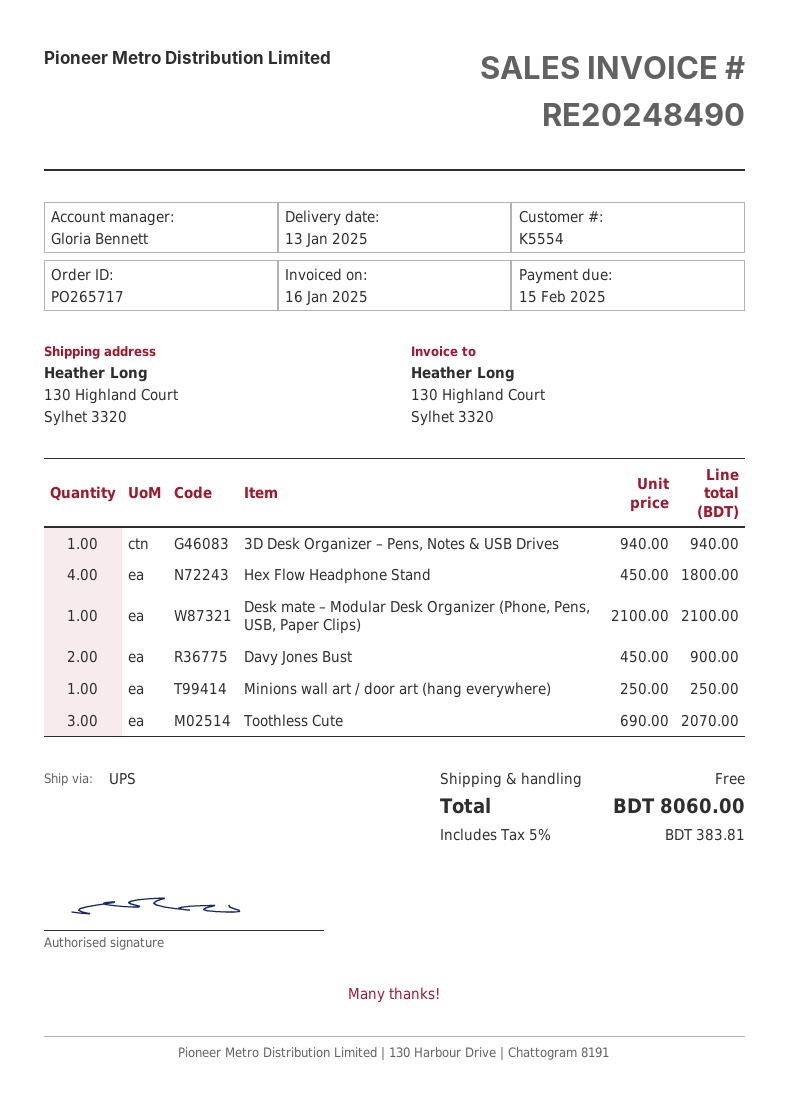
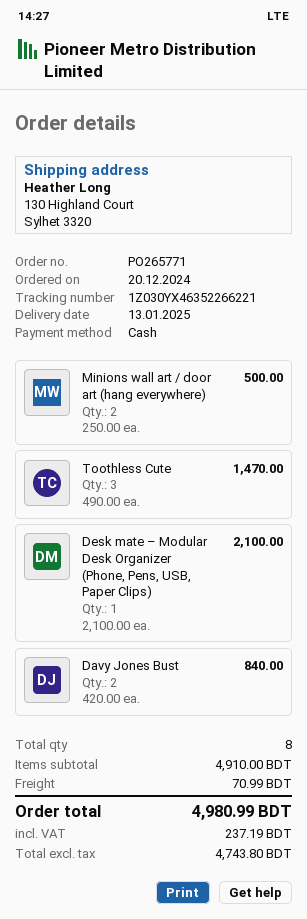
order number: PO265717 -> PO265771
3D Desk Organizer – Pens, Notes & USB Drives: 1 x 940.00 = 940.00 -> none
Hex Flow Headphone Stand: 4 x 450.00 = 1800.00 -> none
Davy Jones Bust: 2 x 450.00 = 900.00 -> 2 x 420.00 = 840.00
Minions wall art / door art (hang everywhere): 1 x 250.00 = 250.00 -> 2 x 250.00 = 500.00
Toothless Cute: 3 x 690.00 = 2070.00 -> 3 x 490.00 = 1470.00
shipping: 0.00 -> 70.99
tax: 383.81 -> 237.19
total: 8060.00 -> 4980.99

